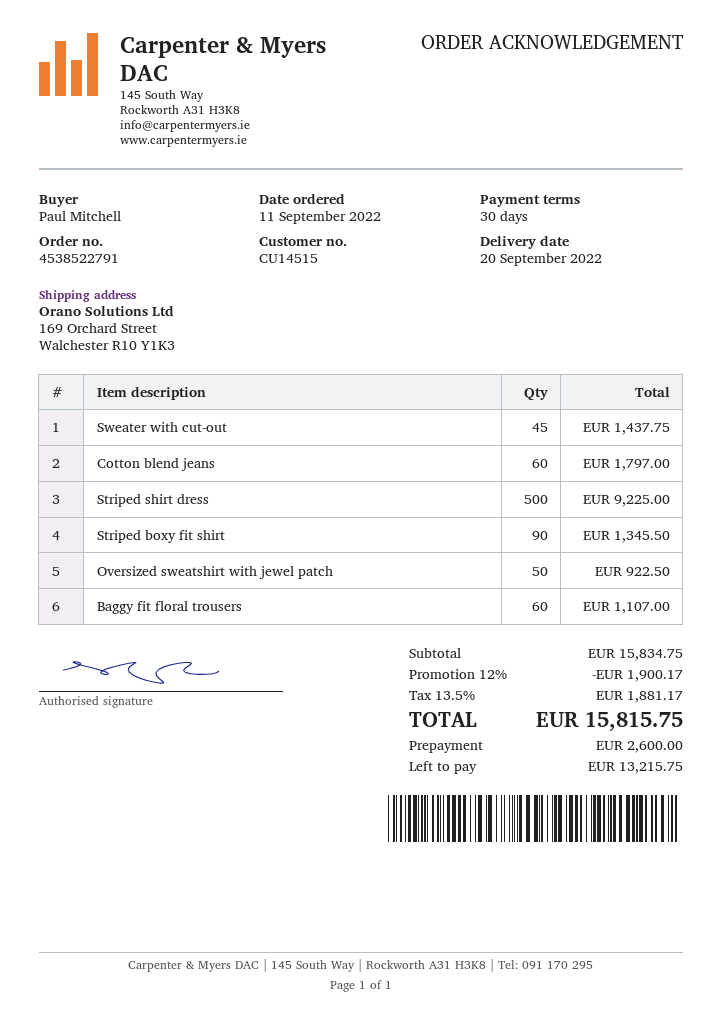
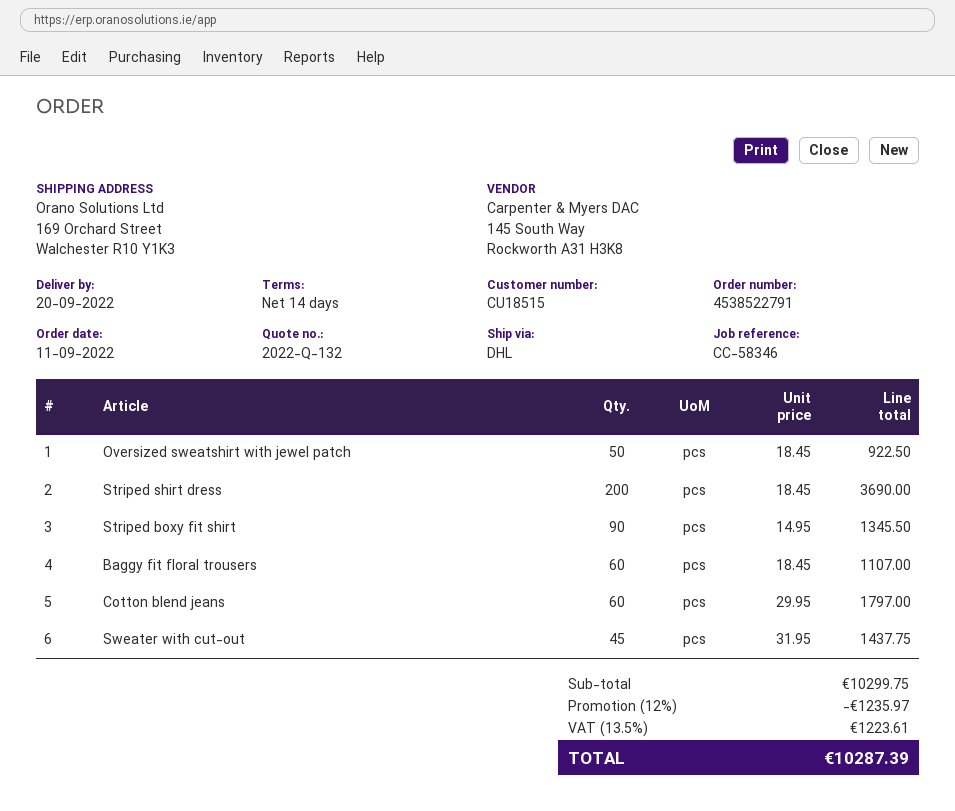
payment terms: 30 days -> 14 days
customer number: CU14515 -> CU18515
Striped shirt dress: 500 for 9225.00 -> 200 for 3690.00
subtotal: 15834.75 -> 10299.75
discount: 12% = 1900.17 -> 12% = 1235.97
tax: 13.5% = 1881.17 -> 13.5% = 1223.61
total: 15815.75 -> 10287.39

